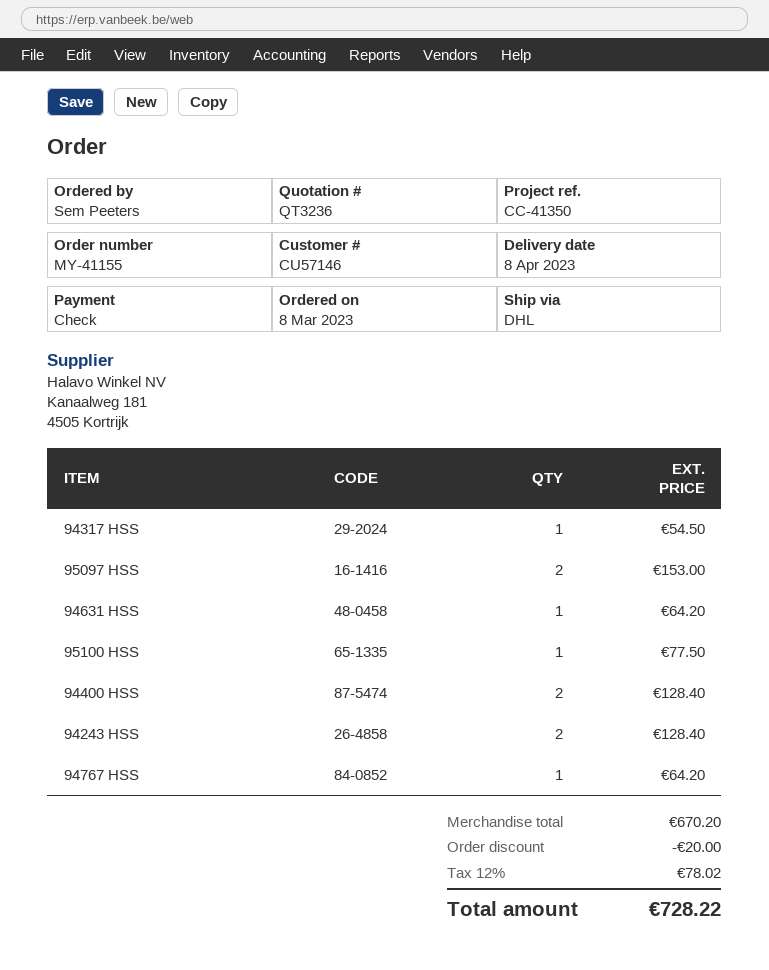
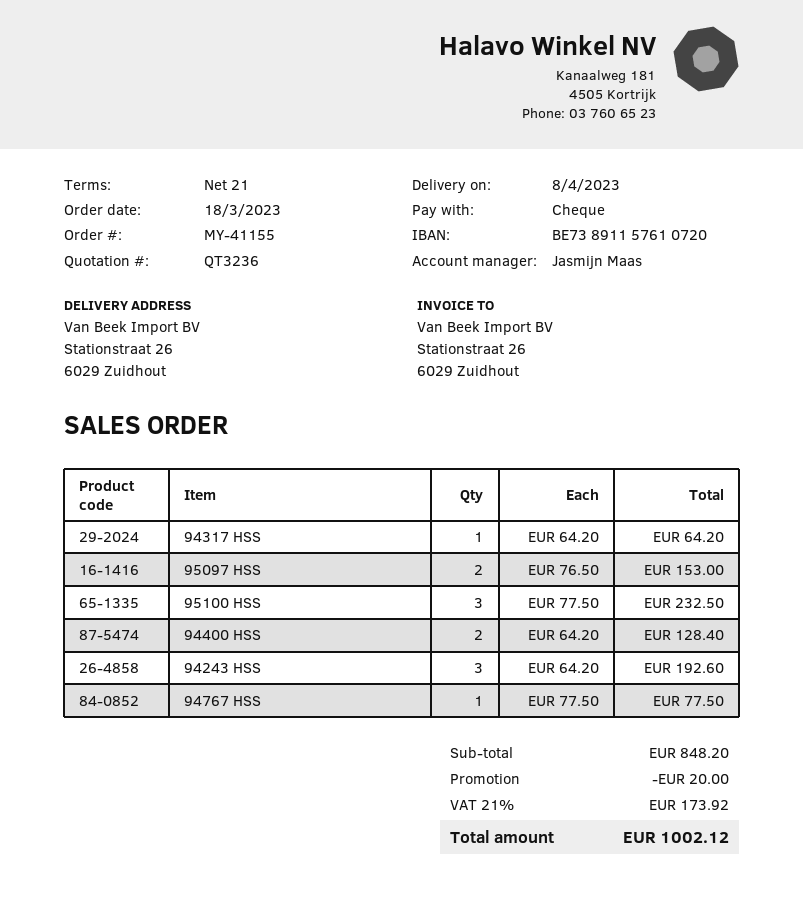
order date: 2023-03-08 -> 2023-03-18
94317 HSS: 1 for 54.50 -> 1 for 64.20
94631 HSS: 1 for 64.20 -> none
95100 HSS: 1 for 77.50 -> 3 for 232.50
94243 HSS: 2 for 128.40 -> 3 for 192.60
94767 HSS: 1 for 64.20 -> 1 for 77.50
subtotal: 670.20 -> 848.20
tax: 12% = 78.02 -> 21% = 173.92
total: 728.22 -> 1002.12

